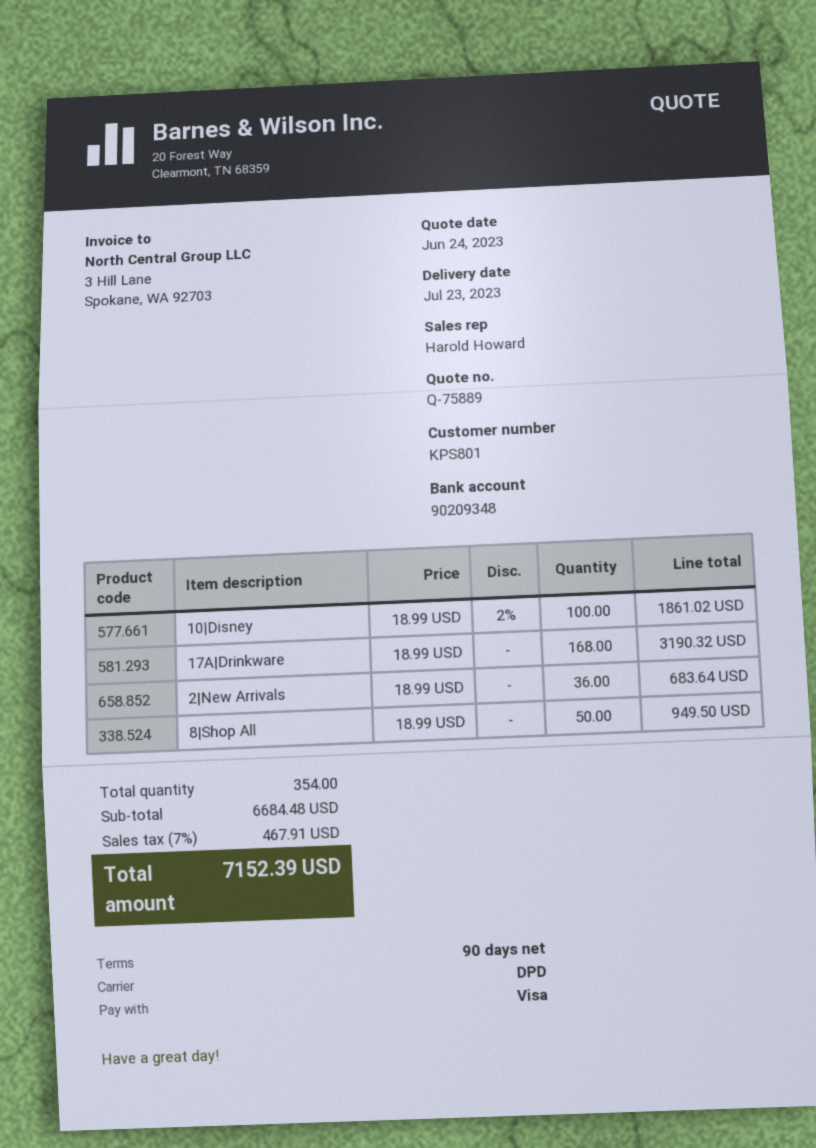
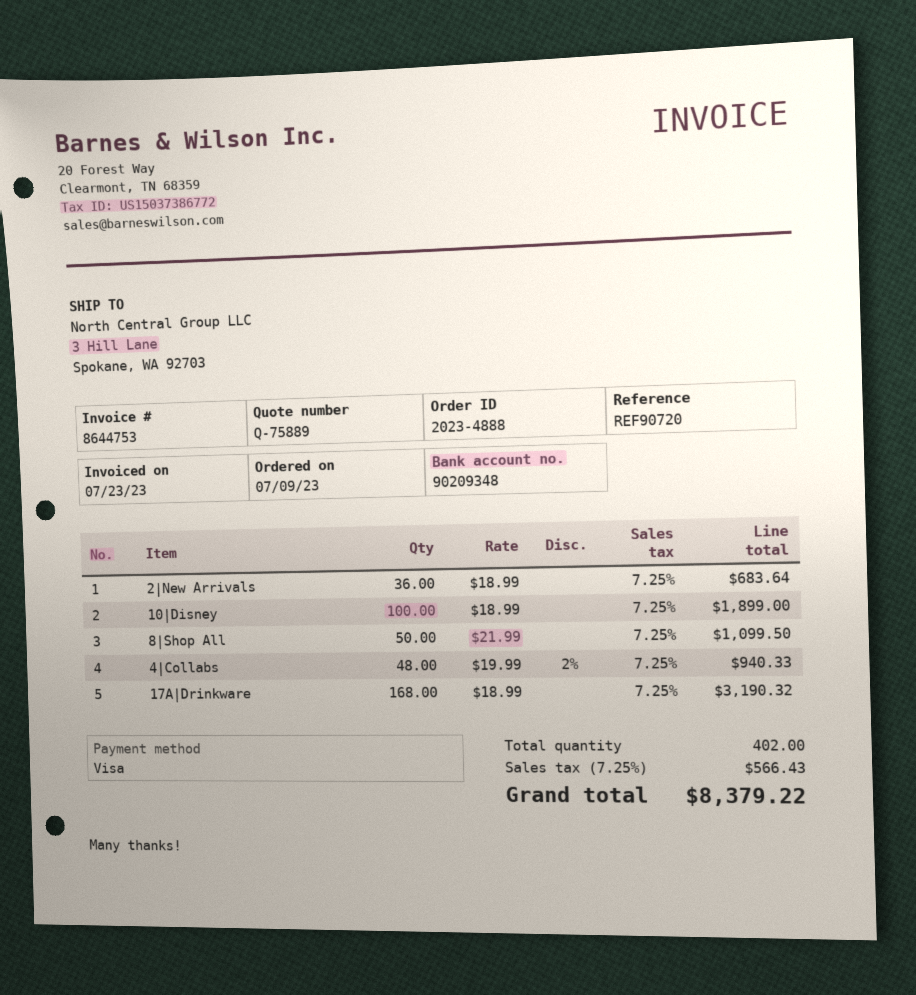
10|Disney: 100 x 18.99 - 2% = 1861.02 -> 100 x 18.99 = 1899.00
8|Shop All: 50 x 18.99 = 949.50 -> 50 x 21.99 = 1099.50
4|Collabs: none -> 48 x 19.99 - 2% = 940.33
total quantity: 354 -> 402
tax: 7% = 467.91 -> 7.25% = 566.43
total: 7152.39 -> 8379.22

